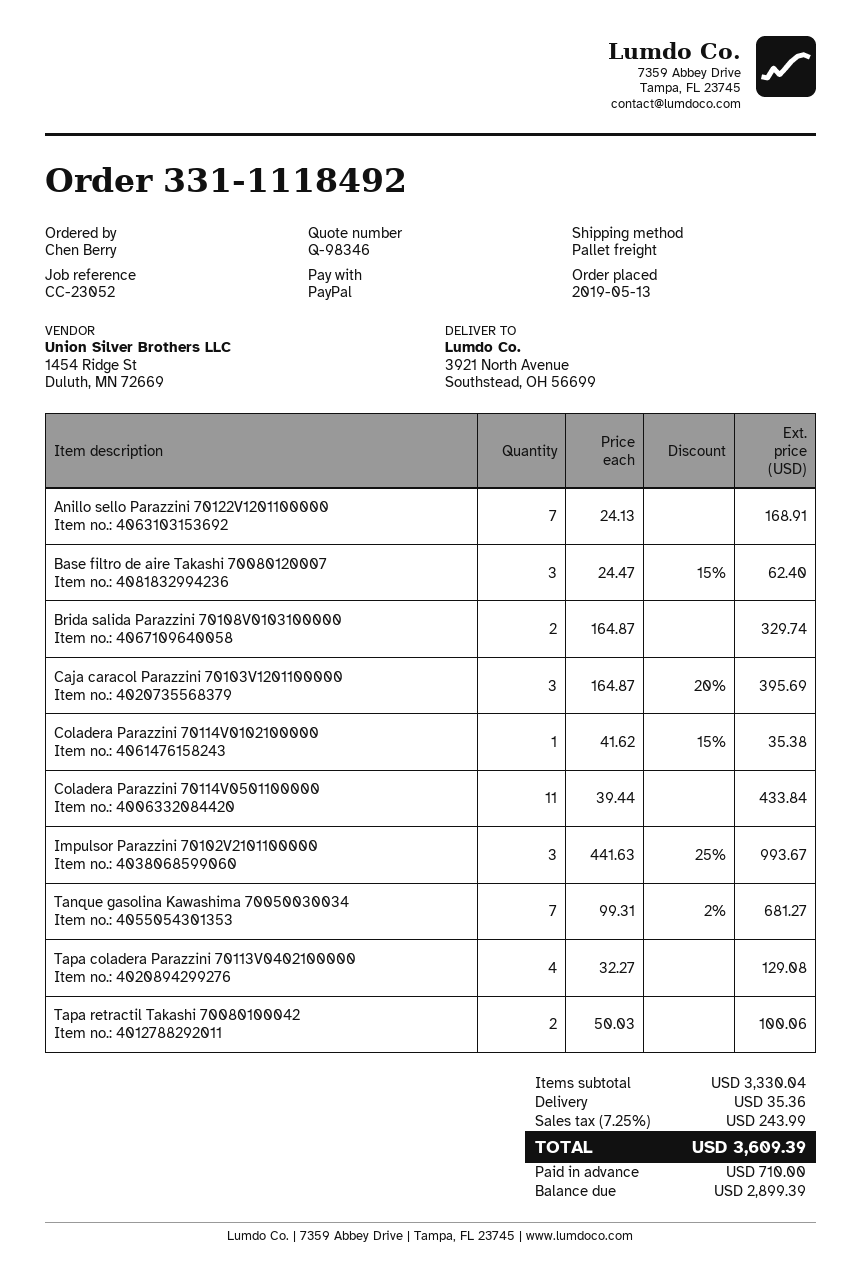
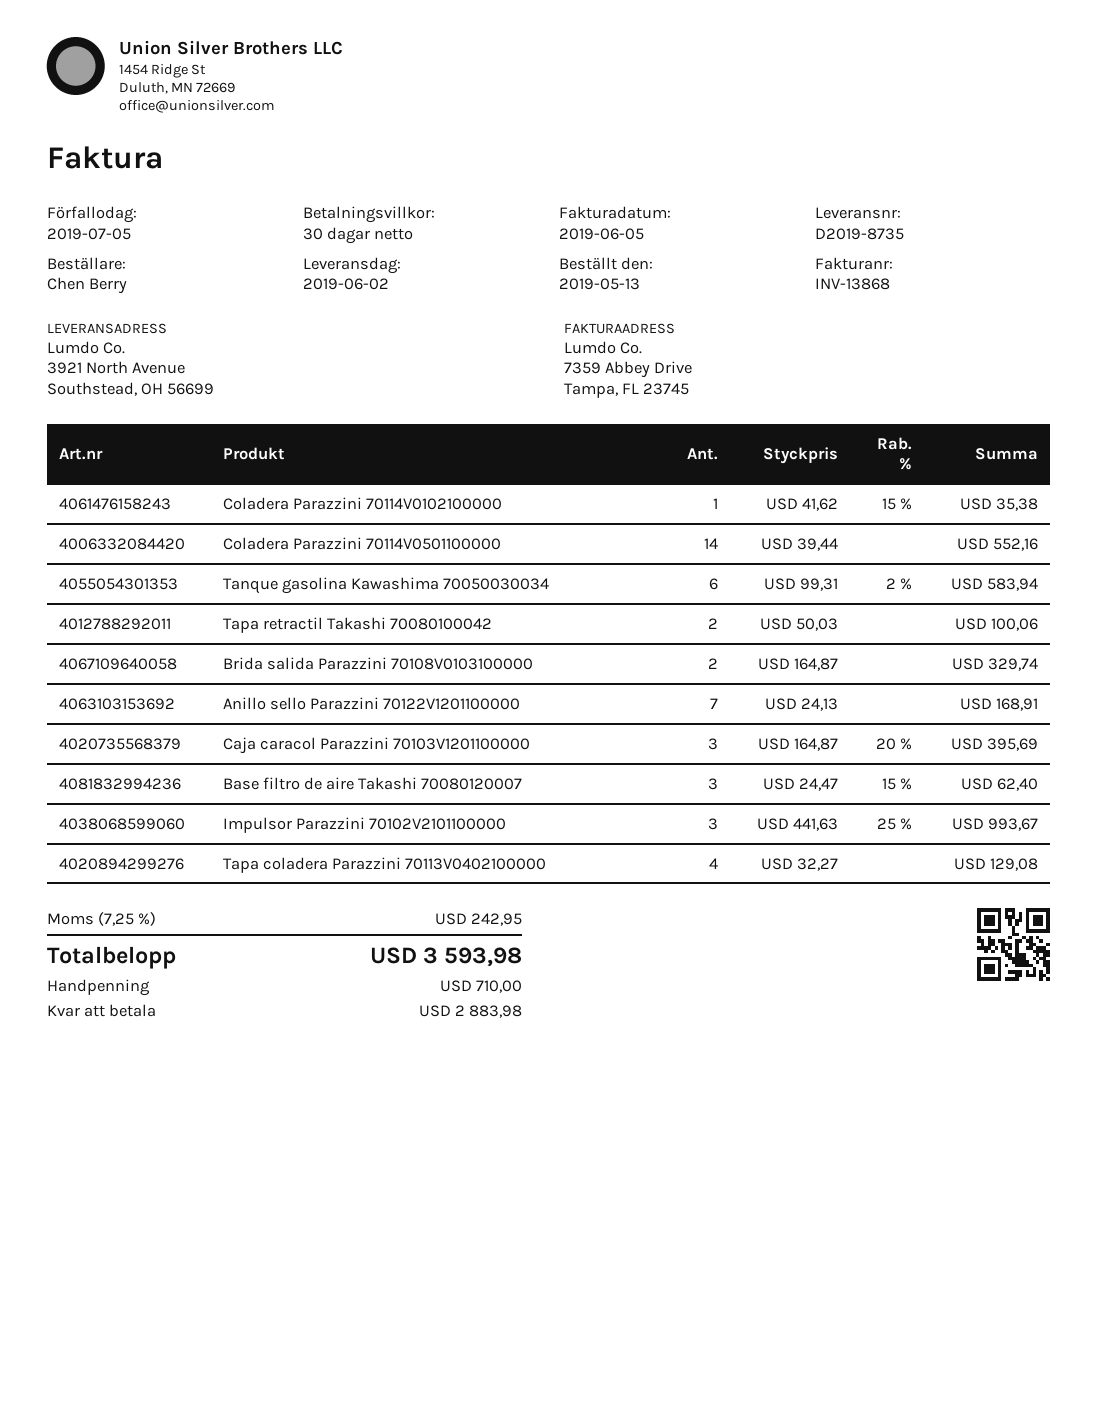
Coladera Parazzini 70114V0501100000: 11 x 39.44 = 433.84 -> 14 x 39.44 = 552.16
Tanque gasolina Kawashima 70050030034: 7 x 99.31 - 2% = 681.27 -> 6 x 99.31 - 2% = 583.94
shipping: 35.36 -> none
tax: 7.25% = 243.99 -> 7.25% = 242.95
total: 3609.39 -> 3593.98
balance: 2899.39 -> 2883.98

